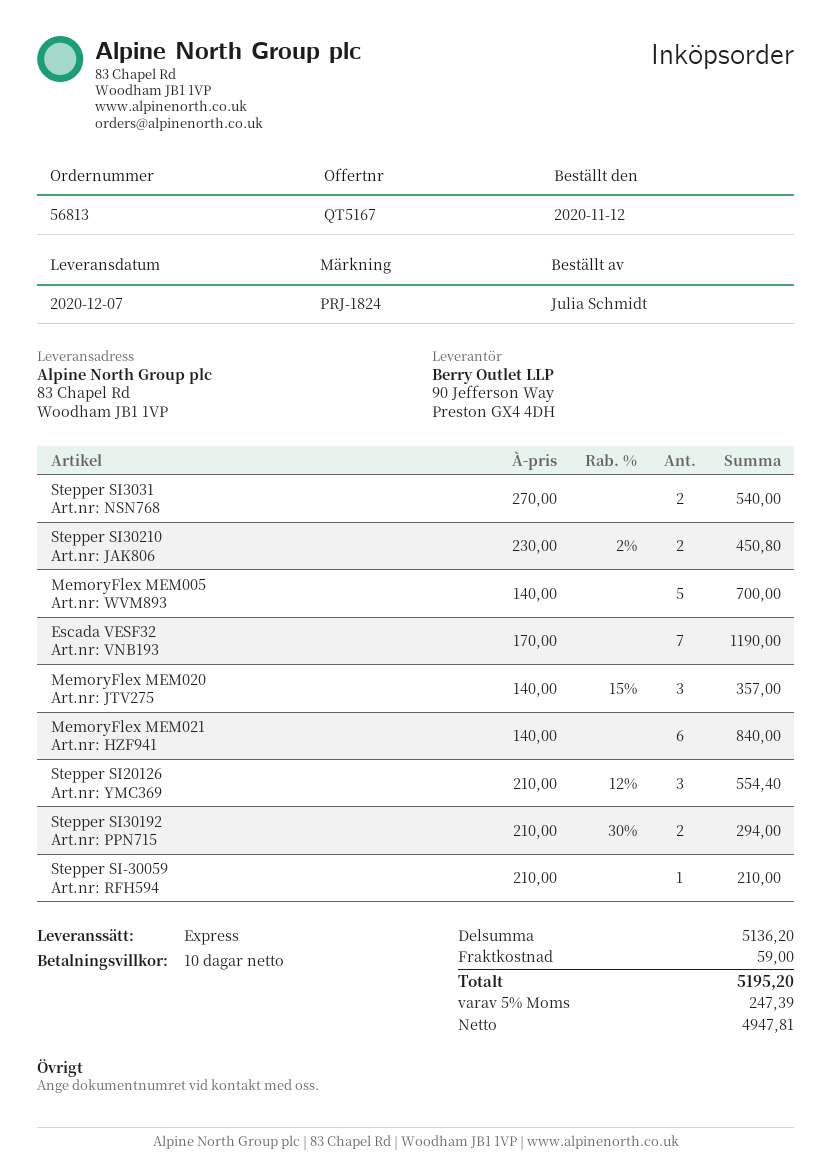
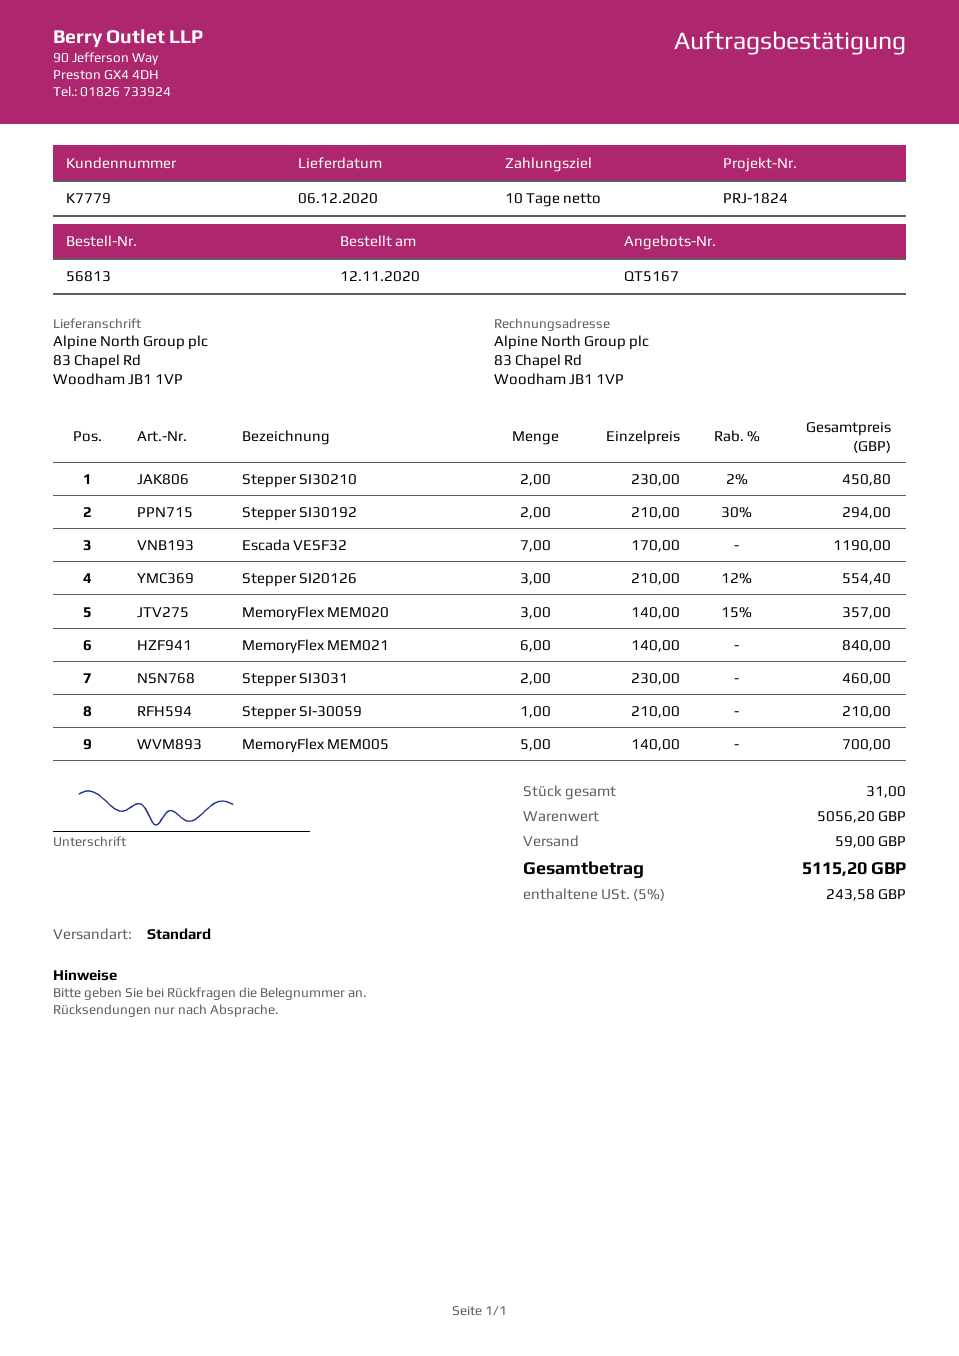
delivery date: 2020-12-07 -> 2020-12-06
shipping method: express -> standard
Stepper SI3031: 2 x 270.00 = 540.00 -> 2 x 230.00 = 460.00
subtotal: 5136.20 -> 5056.20
tax: 5% = 247.39 -> 5% = 243.58
total: 5195.20 -> 5115.20

